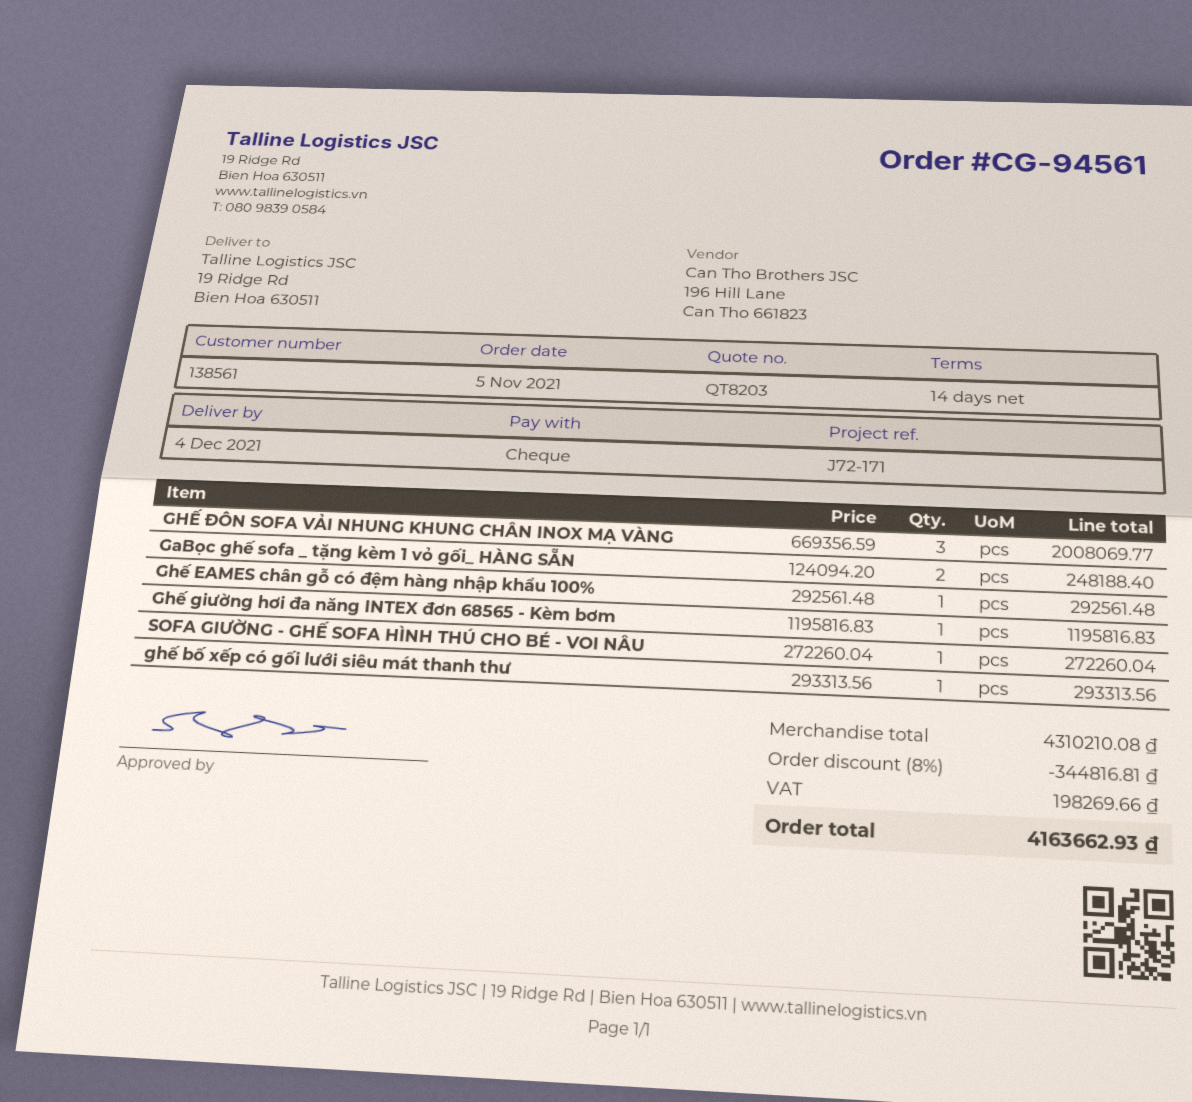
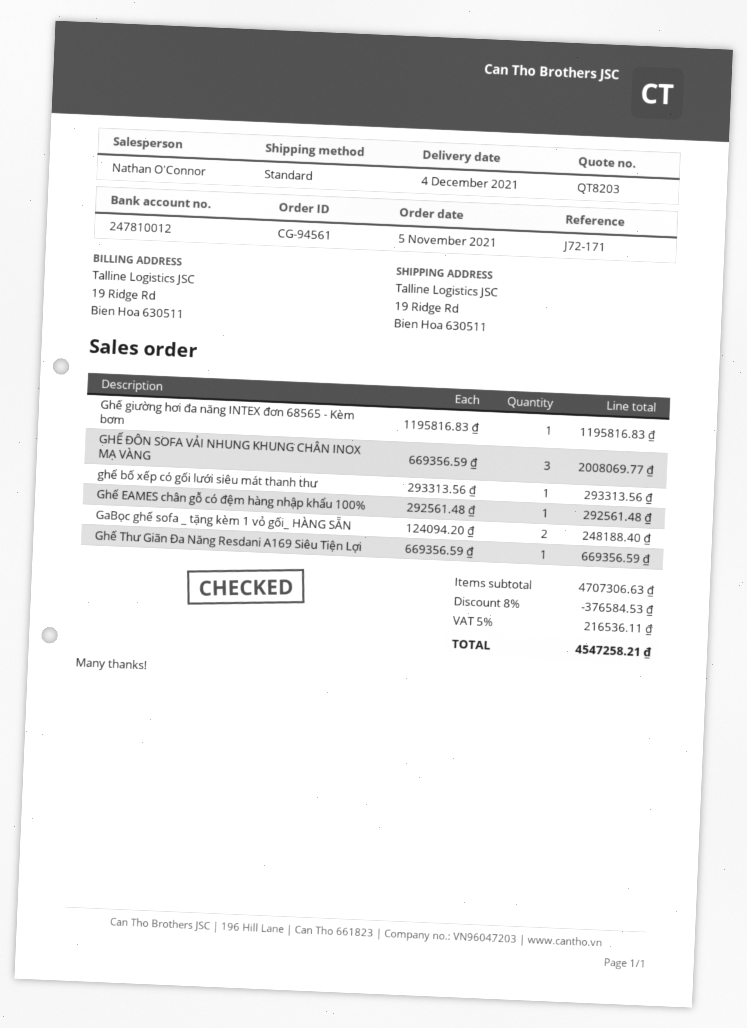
SOFA GIƯỜNG - GHẾ SOFA HÌNH THÚ CHO BÉ - VOI NÂU: 1 x 272260.04 = 272260.04 -> none
Ghế Thư Giãn Đa Năng Resdani A169 Siêu Tiện Lợi: none -> 1 x 669356.59 = 669356.59
subtotal: 4310210.08 -> 4707306.63
discount: 8% = 344816.81 -> 8% = 376584.53
tax: 198269.66 -> 216536.11
total: 4163662.93 -> 4547258.21

